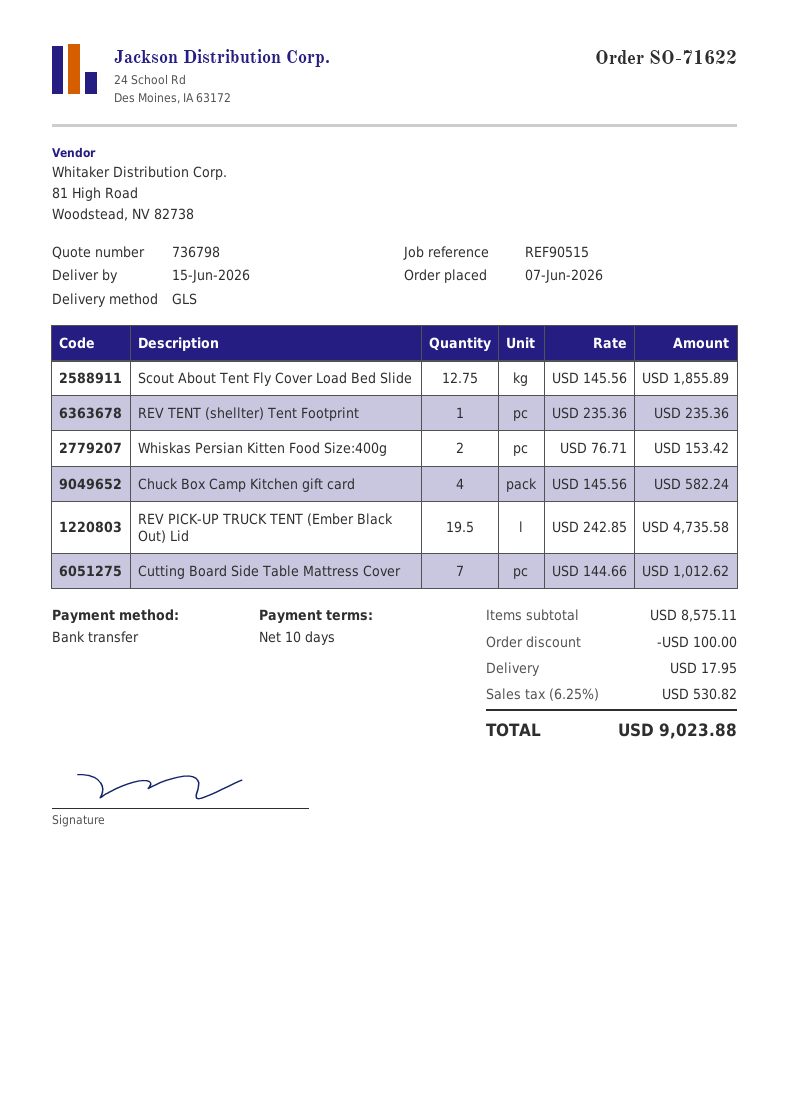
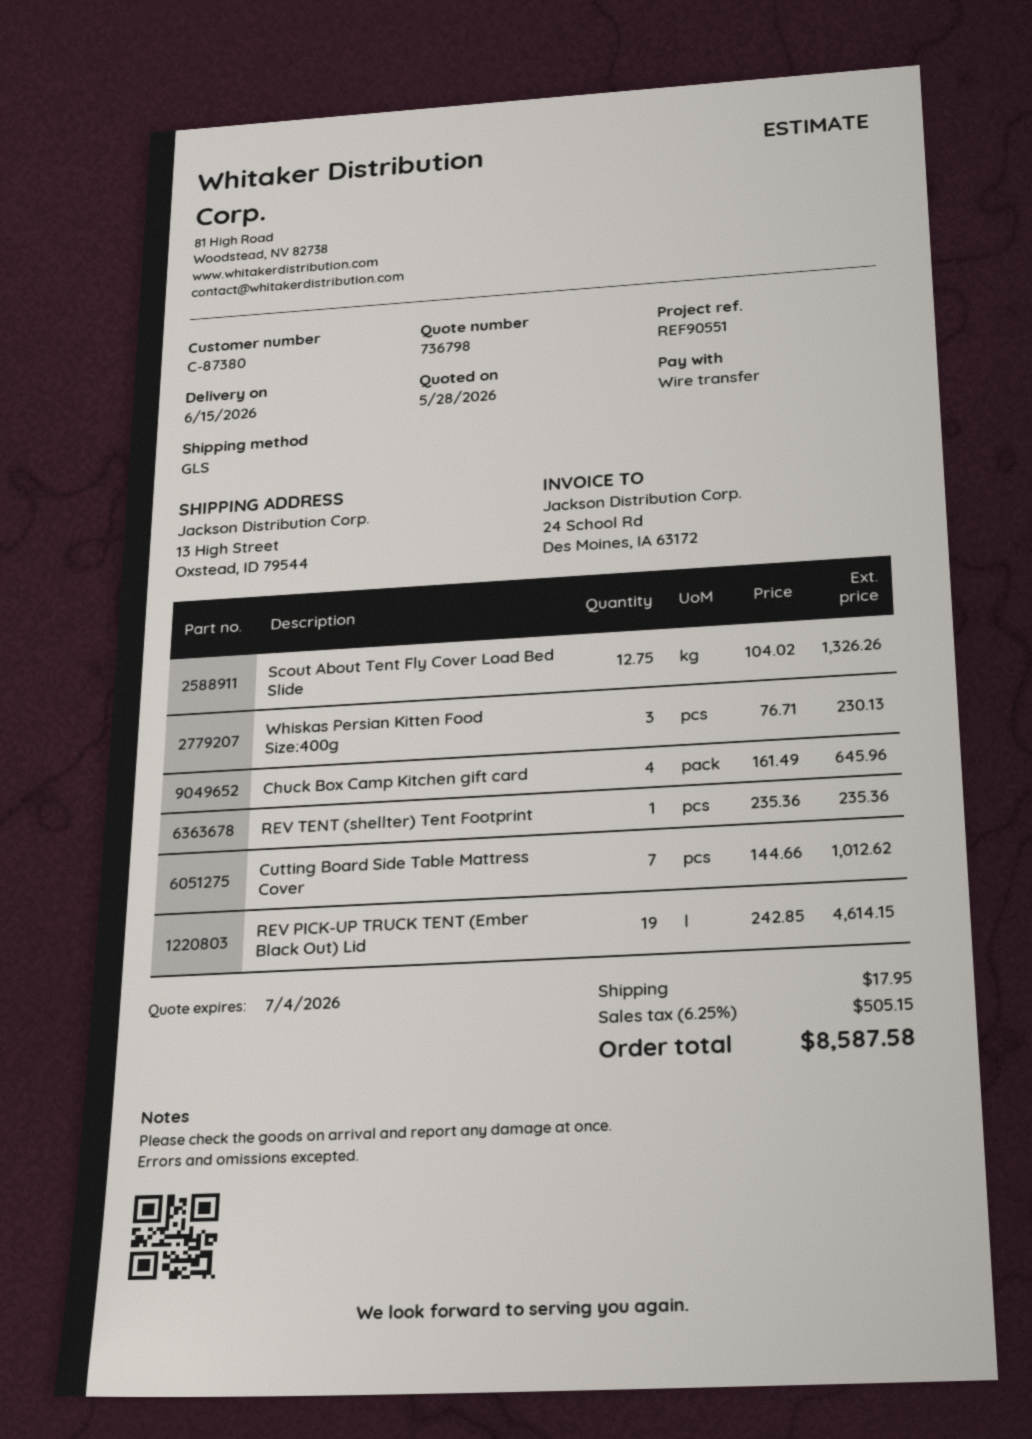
reference: REF90515 -> REF90551
Scout About Tent Fly Cover Load Bed Slide: 12.75 x 145.56 = 1855.89 -> 12.75 x 104.02 = 1326.26
Whiskas Persian Kitten Food Size:400g: 2 x 76.71 = 153.42 -> 3 x 76.71 = 230.13
Chuck Box Camp Kitchen gift card: 4 x 145.56 = 582.24 -> 4 x 161.49 = 645.96
REV PICK-UP TRUCK TENT (Ember Black Out) Lid: 19.5 x 242.85 = 4735.58 -> 19 x 242.85 = 4614.15
discount: 100.00 -> none
tax: 6.25% = 530.82 -> 6.25% = 505.15
total: 9023.88 -> 8587.58

